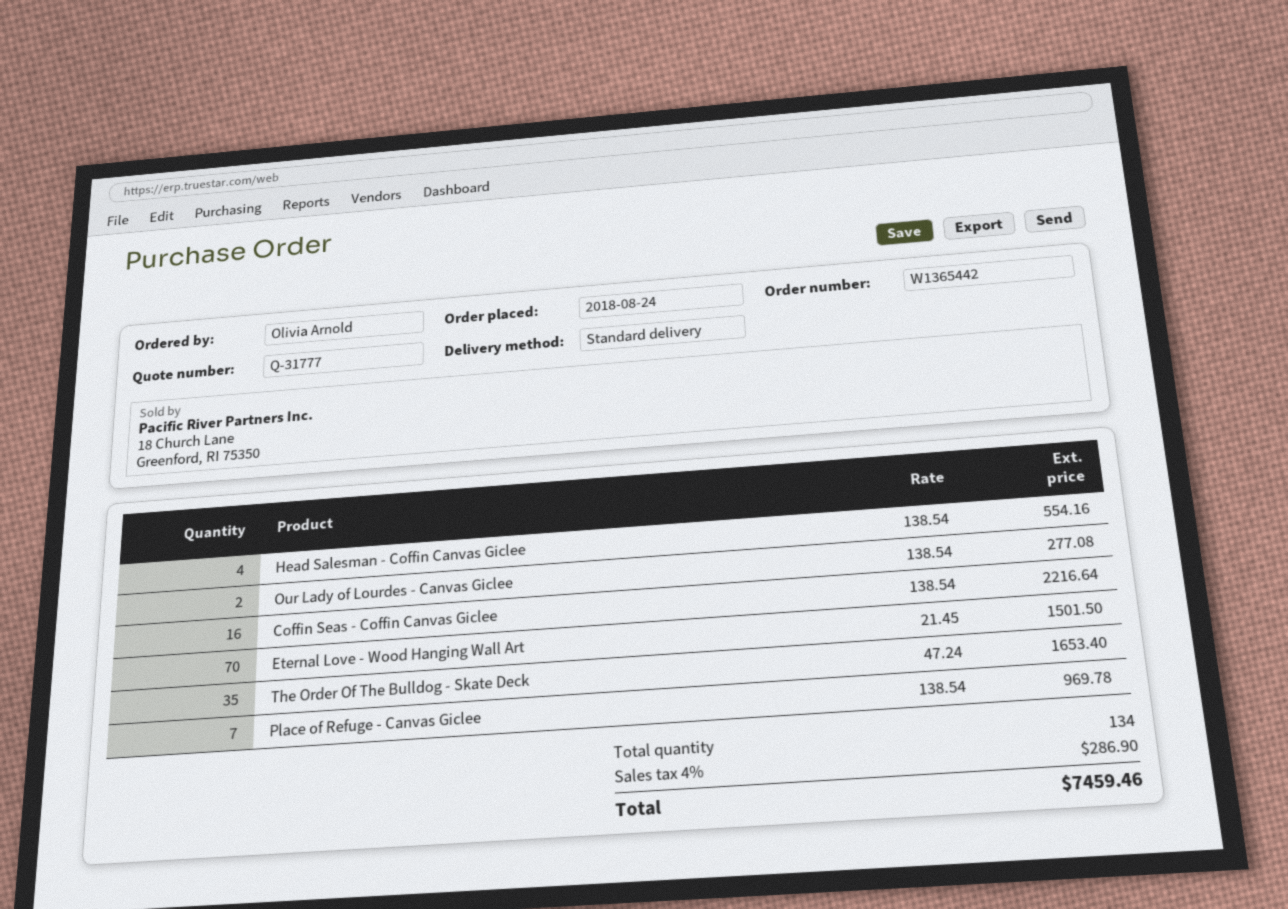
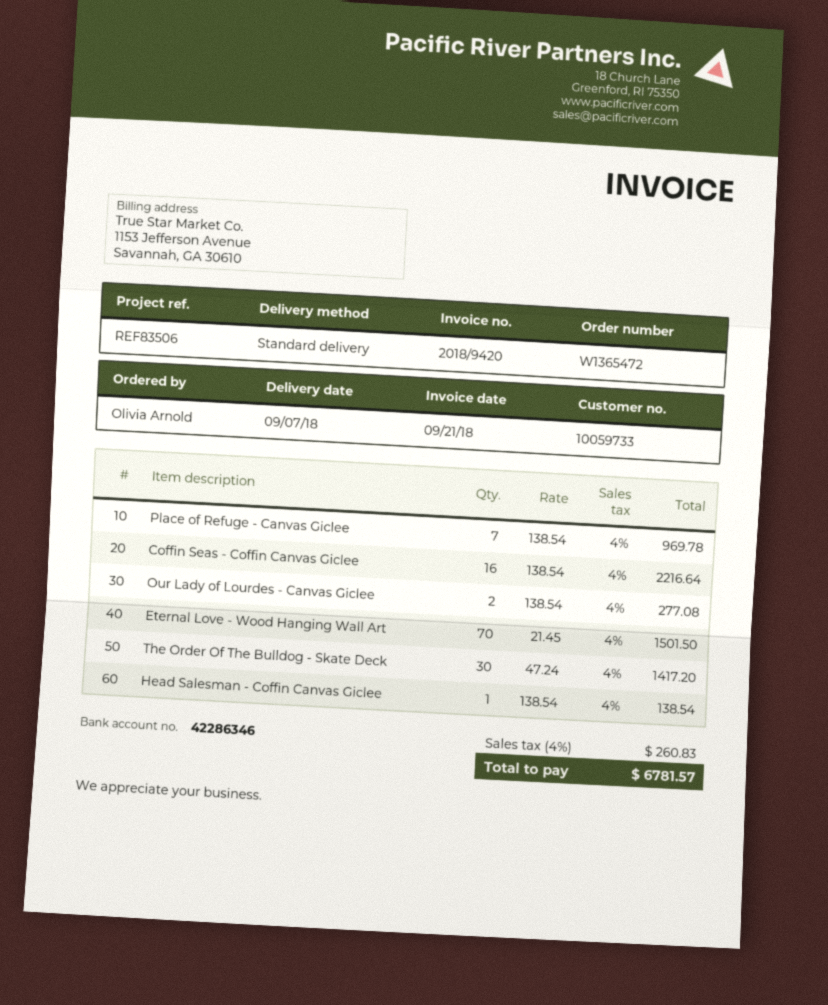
order number: W1365442 -> W1365472
Head Salesman - Coffin Canvas Giclee: 4 x 138.54 = 554.16 -> 1 x 138.54 = 138.54
The Order Of The Bulldog - Skate Deck: 35 x 47.24 = 1653.40 -> 30 x 47.24 = 1417.20
tax: 4% = 286.90 -> 4% = 260.83
total: 7459.46 -> 6781.57

